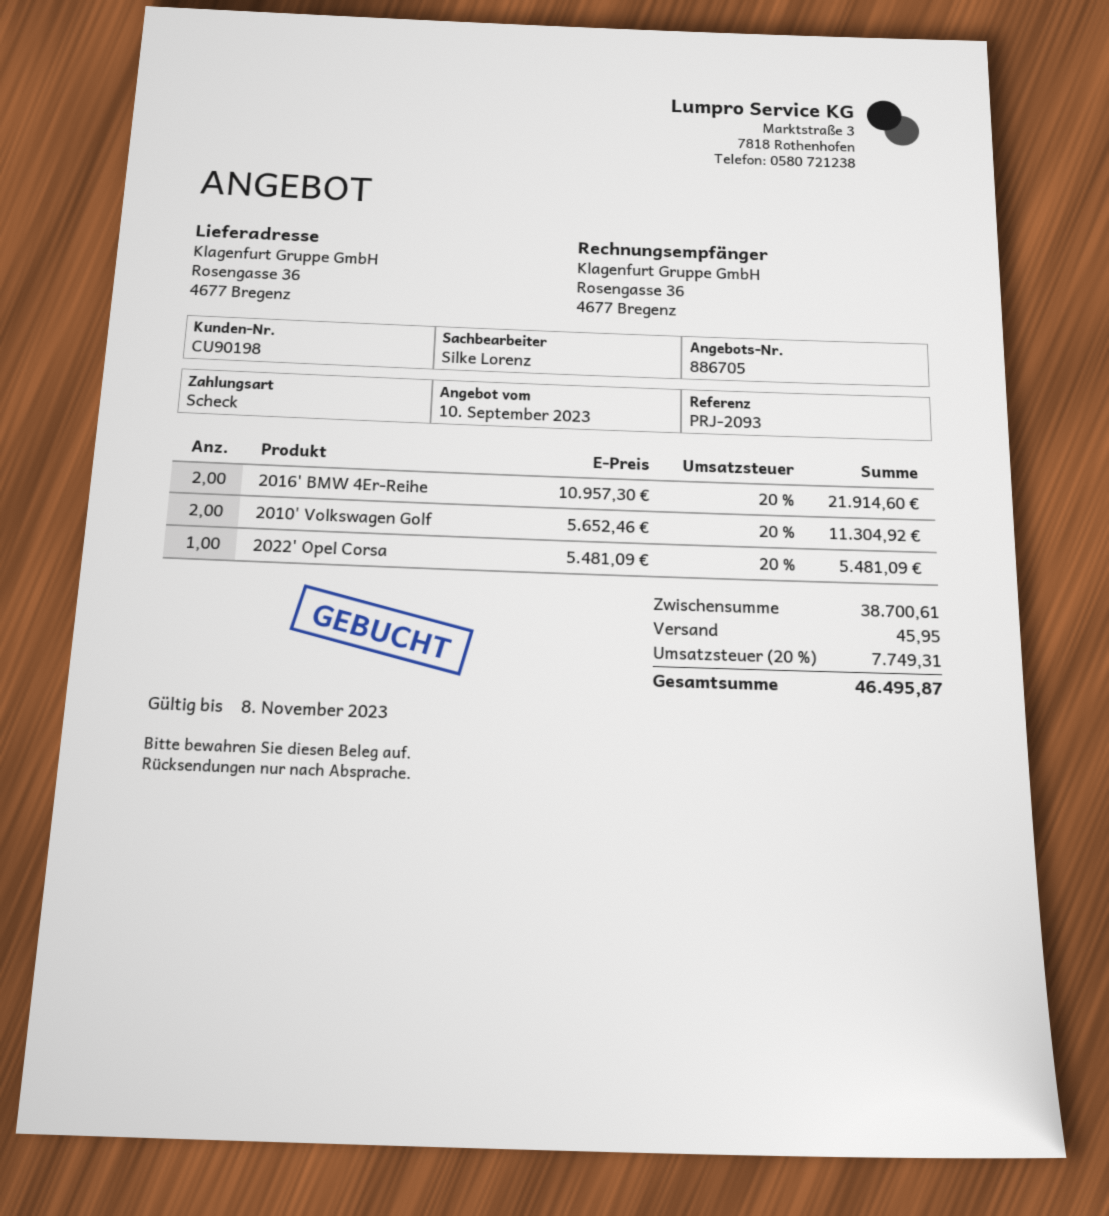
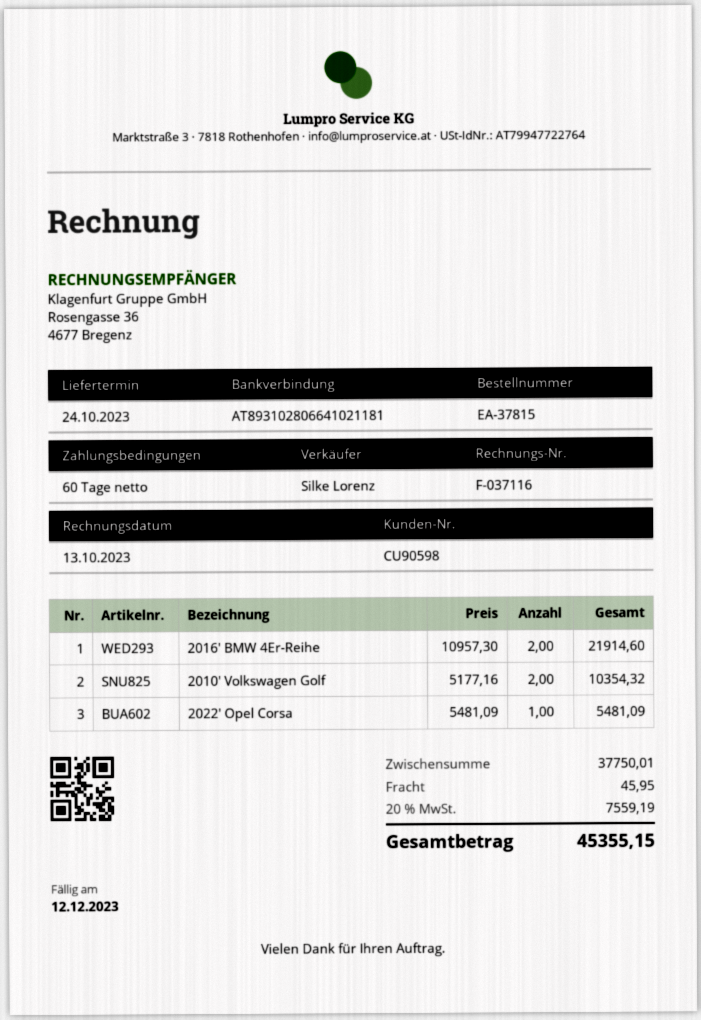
customer number: CU90198 -> CU90598
2010' Volkswagen Golf: 2 x 5652.46 = 11304.92 -> 2 x 5177.16 = 10354.32
subtotal: 38700.61 -> 37750.01
tax: 20% = 7749.31 -> 20% = 7559.19
total: 46495.87 -> 45355.15

